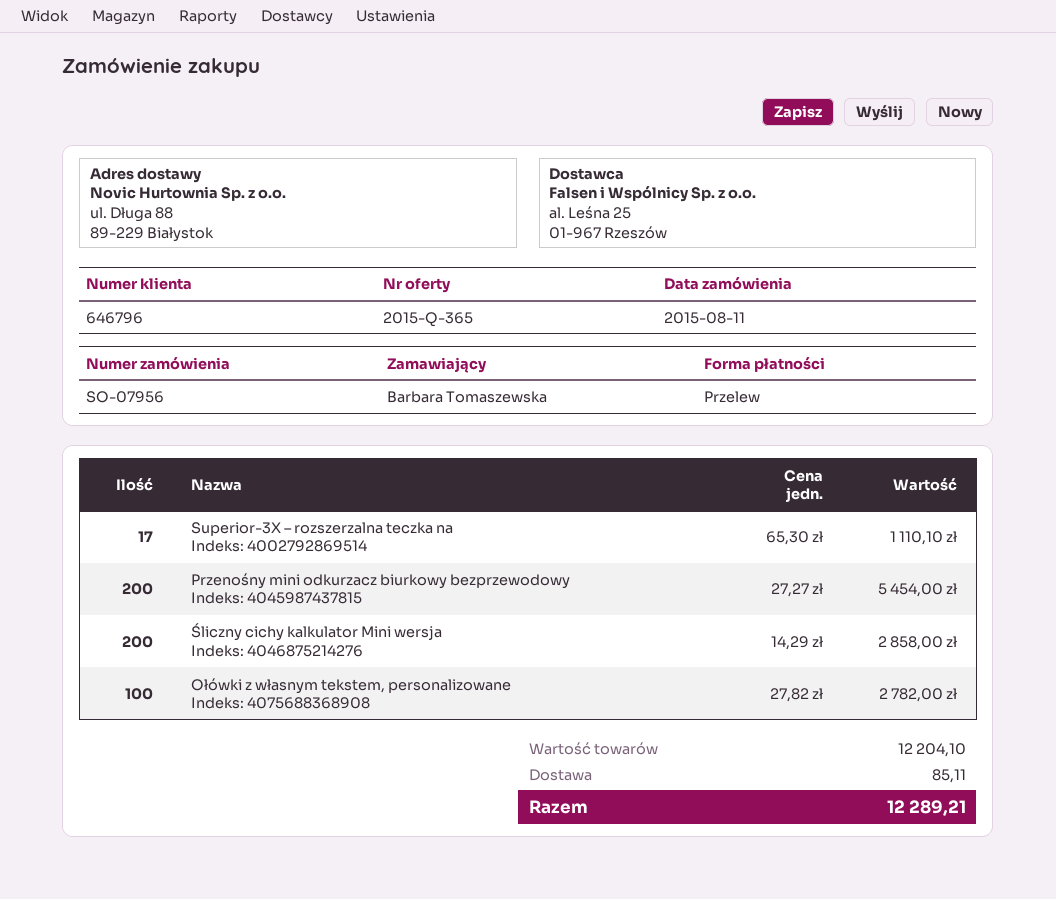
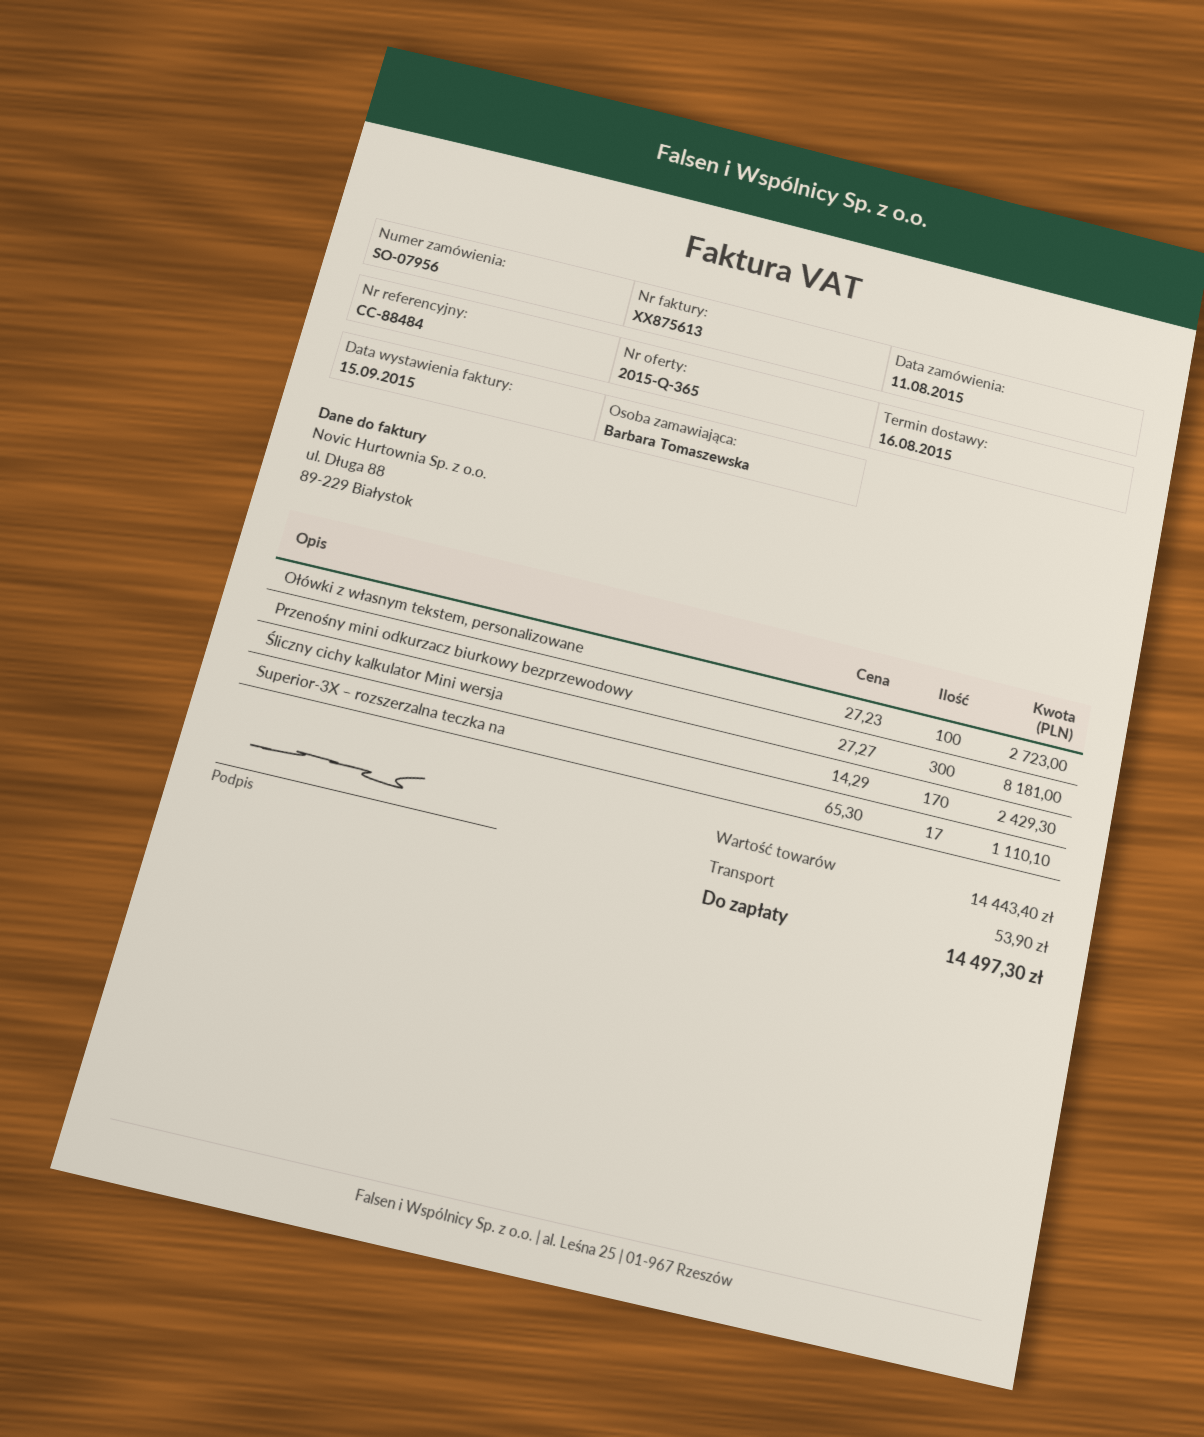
Przenośny mini odkurzacz biurkowy bezprzewodowy: 200 x 27.27 = 5454.00 -> 300 x 27.27 = 8181.00
Śliczny cichy kalkulator Mini wersja: 200 x 14.29 = 2858.00 -> 170 x 14.29 = 2429.30
Ołówki z własnym tekstem, personalizowane: 100 x 27.82 = 2782.00 -> 100 x 27.23 = 2723.00
subtotal: 12204.10 -> 14443.40
shipping: 85.11 -> 53.90
total: 12289.21 -> 14497.30

